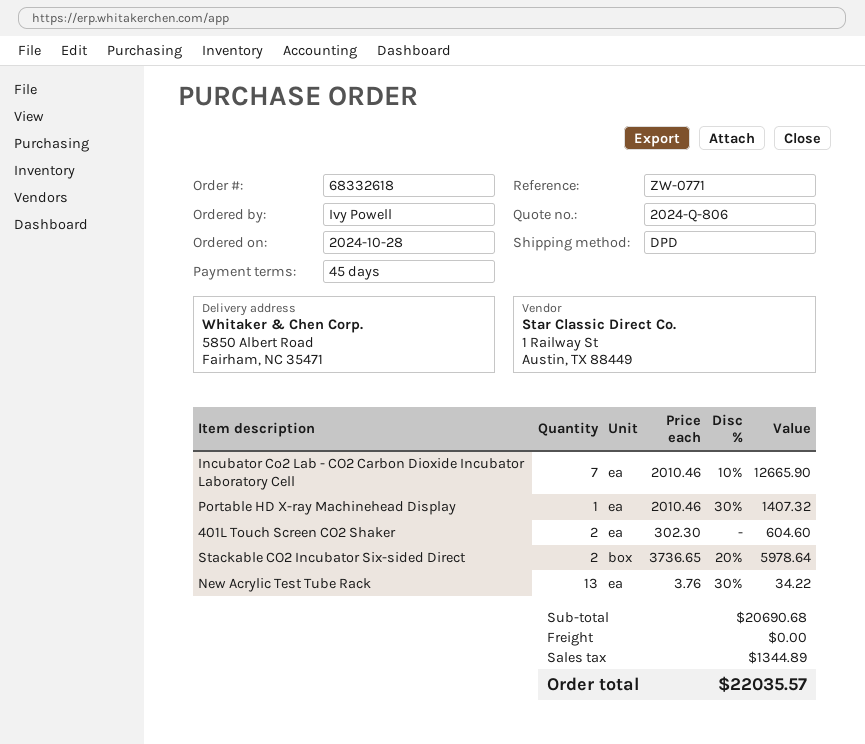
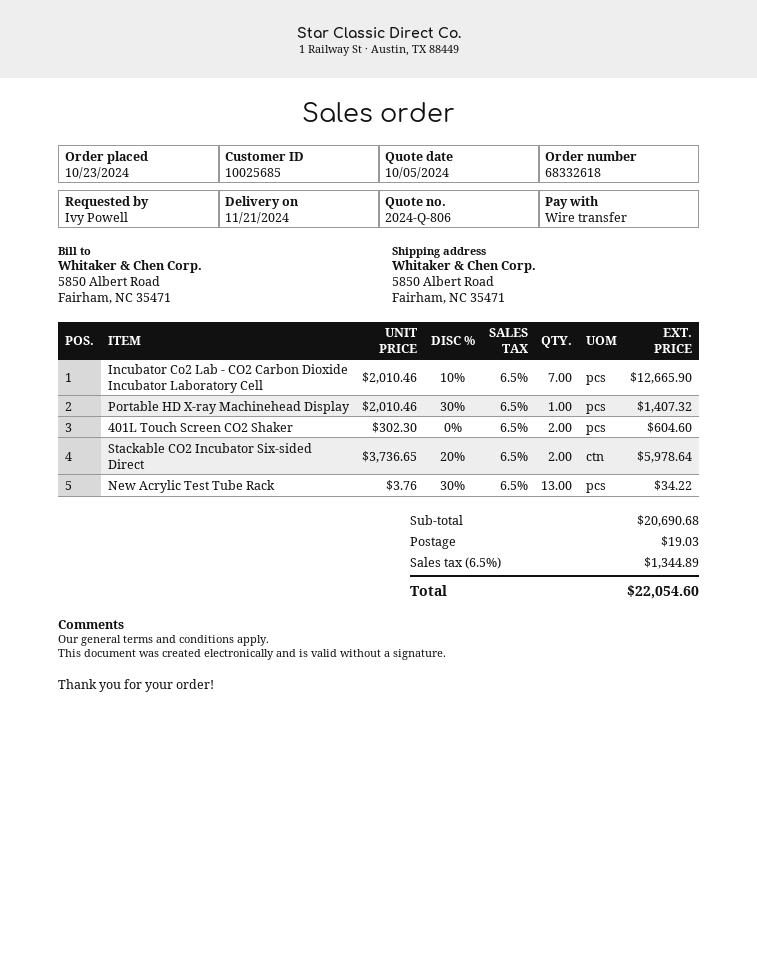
order date: 2024-10-28 -> 2024-10-23
shipping: 0.00 -> 19.03
total: 22035.57 -> 22054.60

